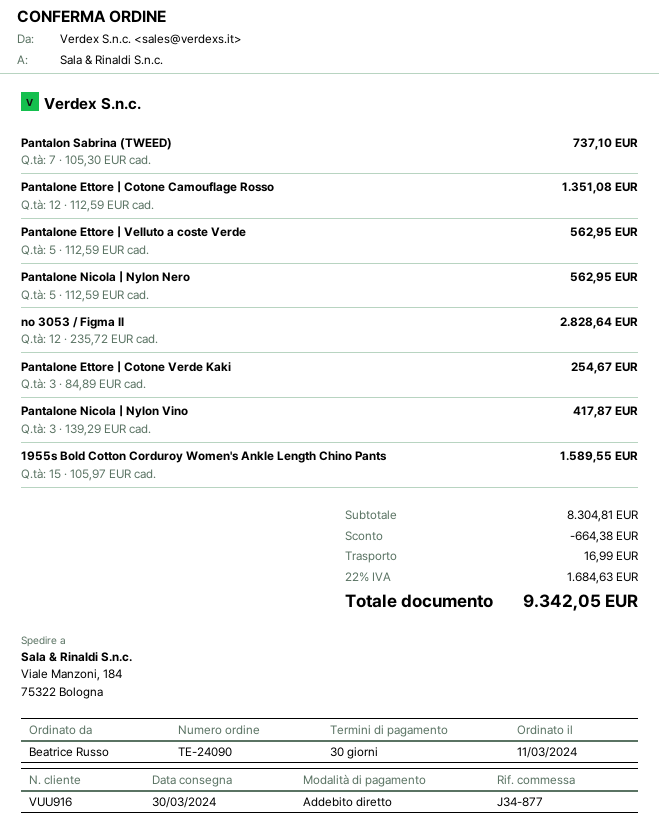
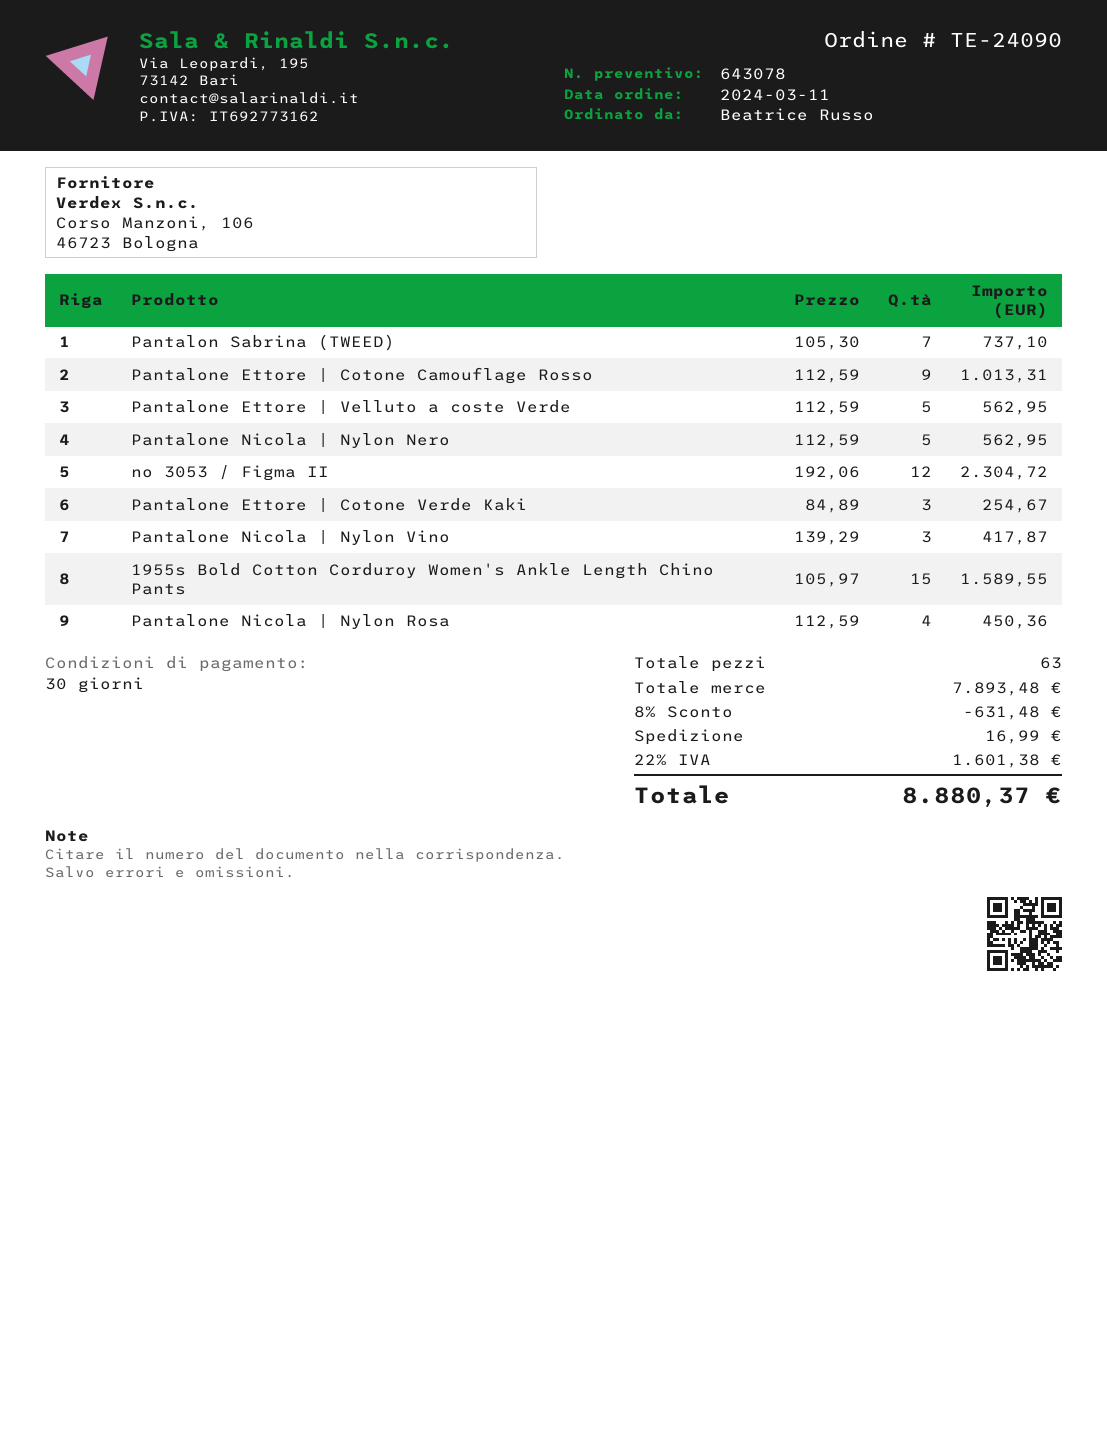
Pantalone Ettore | Cotone Camouflage Rosso: 12 x 112.59 = 1351.08 -> 9 x 112.59 = 1013.31
no 3053 / Figma II: 12 x 235.72 = 2828.64 -> 12 x 192.06 = 2304.72
Pantalone Nicola | Nylon Rosa: none -> 4 x 112.59 = 450.36
subtotal: 8304.81 -> 7893.48
discount: 664.38 -> 631.48
tax: 22% = 1684.63 -> 22% = 1601.38
total: 9342.05 -> 8880.37

